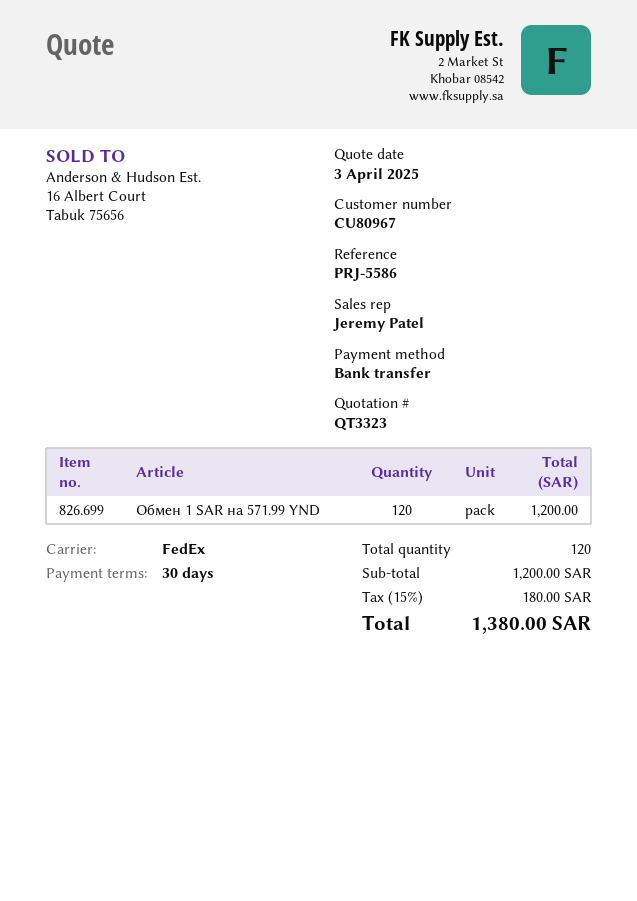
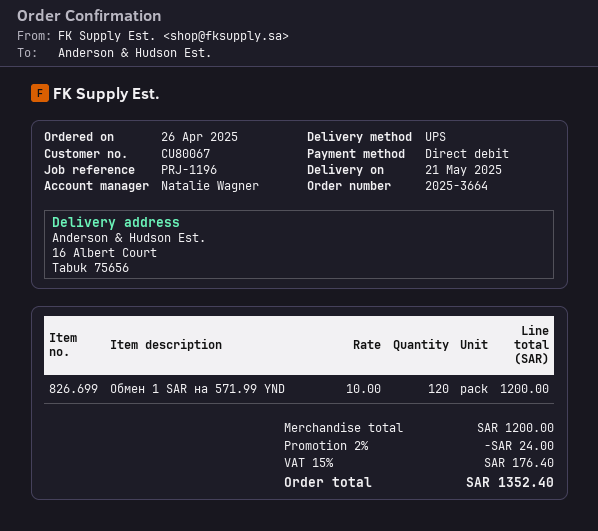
customer number: CU80967 -> CU80067
reference: PRJ-5586 -> PRJ-1196
sales rep: Jeremy Patel -> Natalie Wagner
payment method: bank transfer -> direct debit
shipping method: FedEx -> UPS
discount: none -> 2% = 24.00
tax: 15% = 180.00 -> 15% = 176.40
total: 1380.00 -> 1352.40

